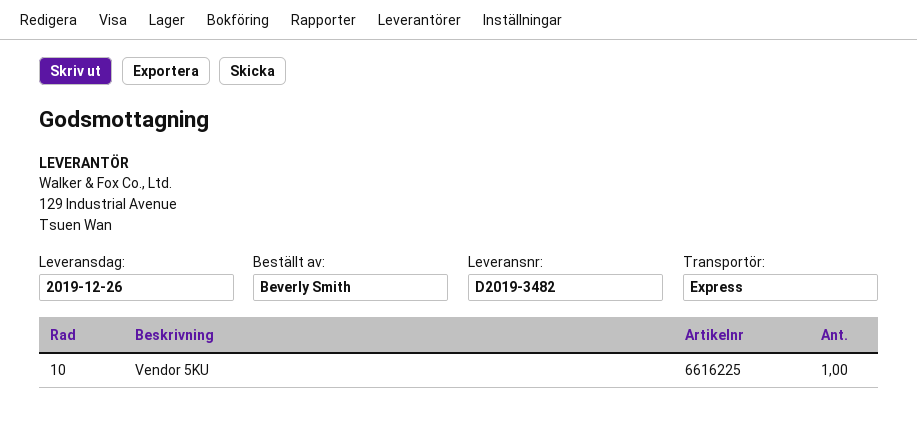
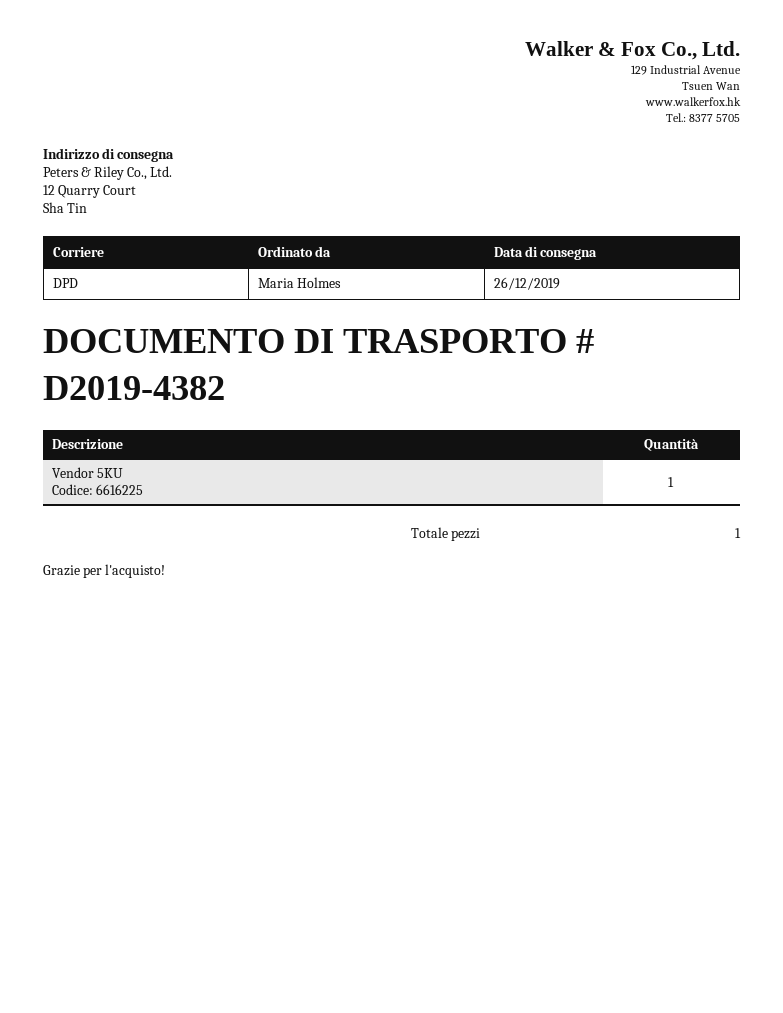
delivery note number: D2019-3482 -> D2019-4382
ordered by: Beverly Smith -> Maria Holmes
shipping method: express -> DPD

